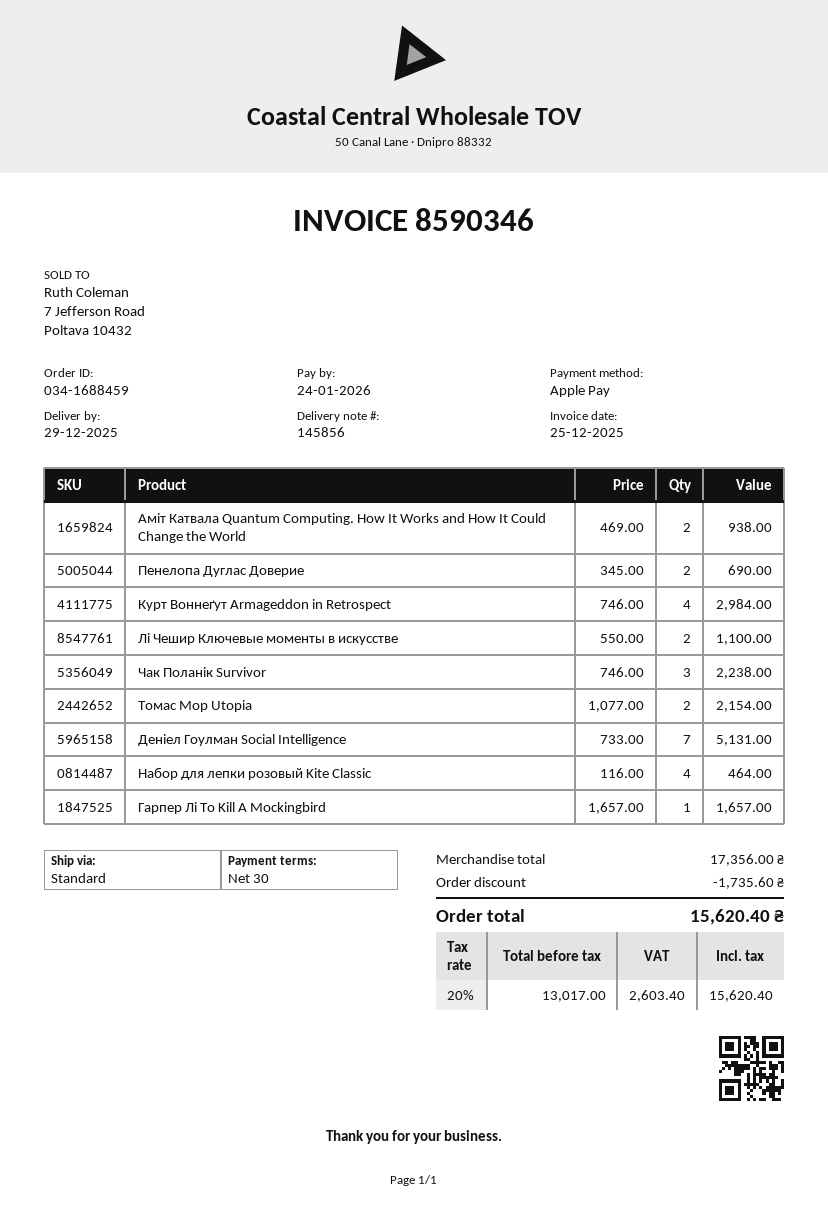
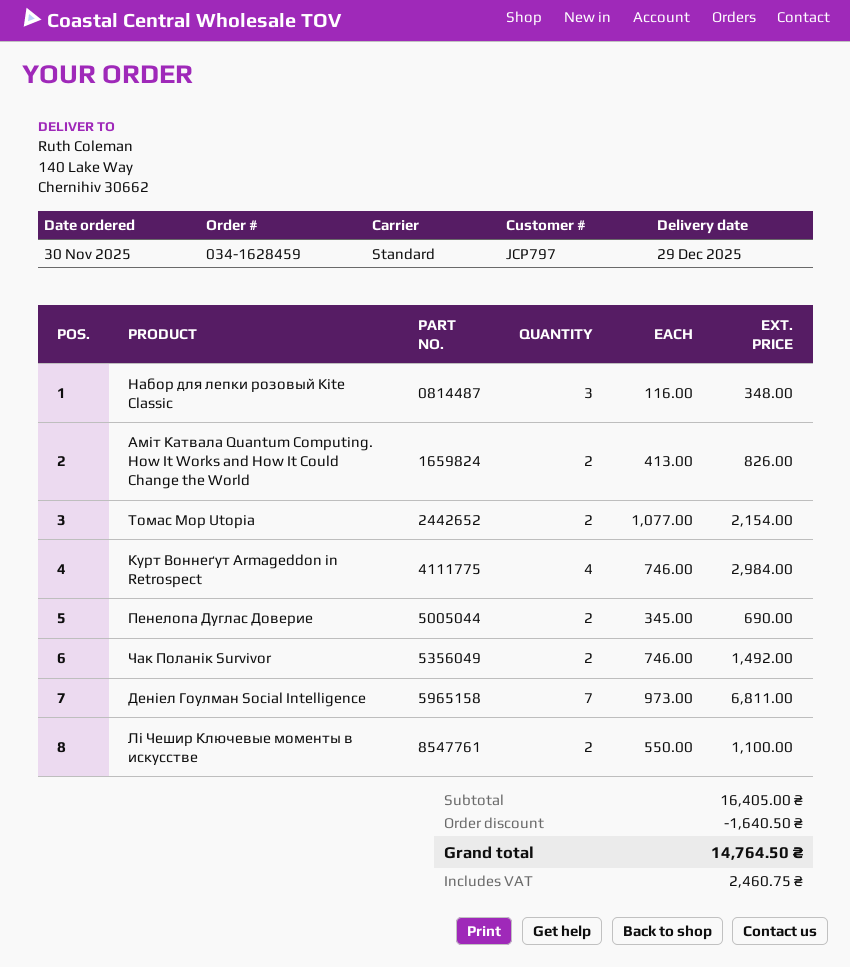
order number: 034-1688459 -> 034-1628459
Аміт Катвала Quantum Computing. How It Works and How It Could Change the World: 2 x 469.00 = 938.00 -> 2 x 413.00 = 826.00
Чак Поланік Survivor: 3 x 746.00 = 2238.00 -> 2 x 746.00 = 1492.00
Денiел Гоулман Social Intelligence: 7 x 733.00 = 5131.00 -> 7 x 973.00 = 6811.00
Набор для лепки розовый Kite Classic: 4 x 116.00 = 464.00 -> 3 x 116.00 = 348.00
Гарпер Лі To Kill A Mockingbird: 1 x 1657.00 = 1657.00 -> none
subtotal: 17356.00 -> 16405.00
discount: 1735.60 -> 1640.50
tax: 2603.40 -> 2460.75
total: 15620.40 -> 14764.50

